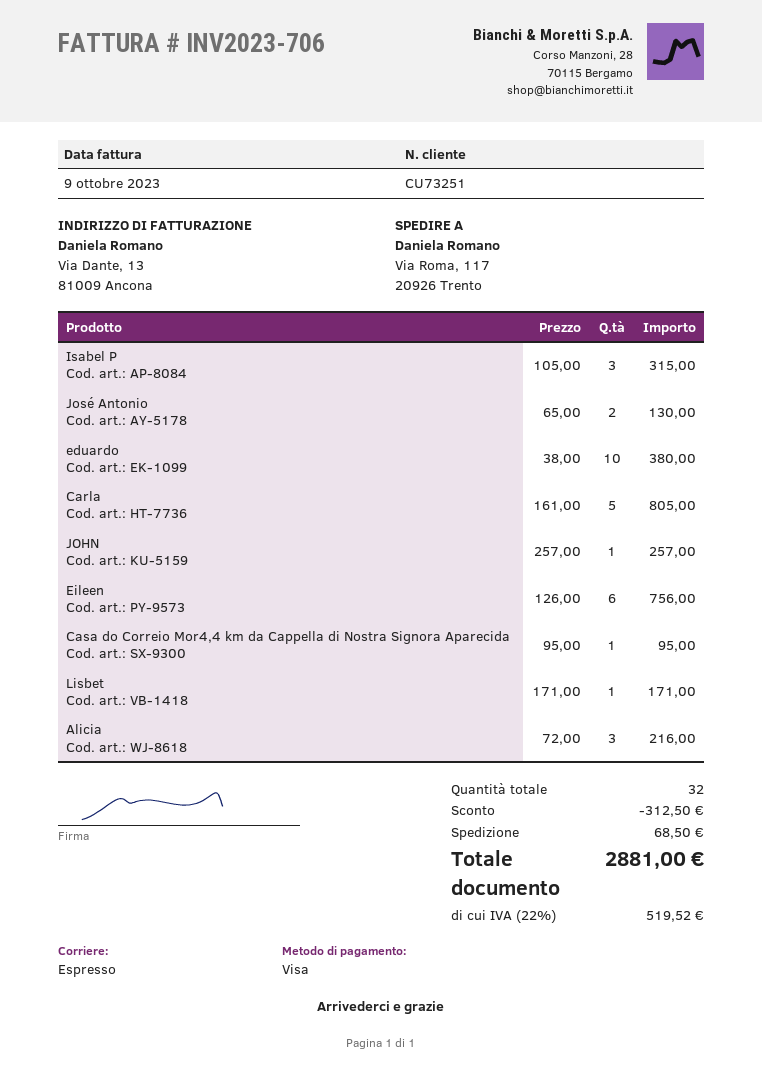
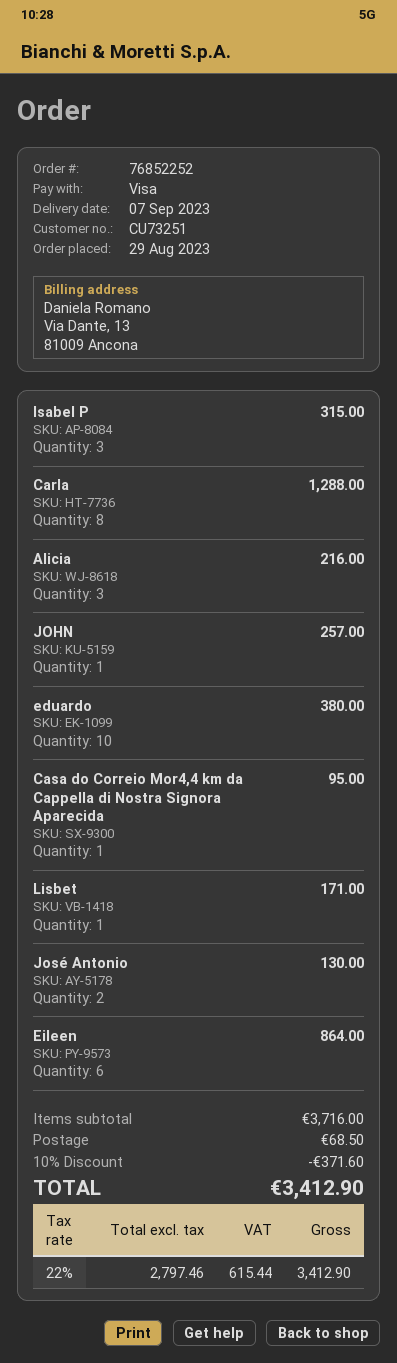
Carla: 5 for 805.00 -> 8 for 1288.00
Eileen: 6 for 756.00 -> 6 for 864.00
discount: 312.50 -> 371.60
tax: 22% = 519.52 -> 22% = 615.44
total: 2881.00 -> 3412.90

